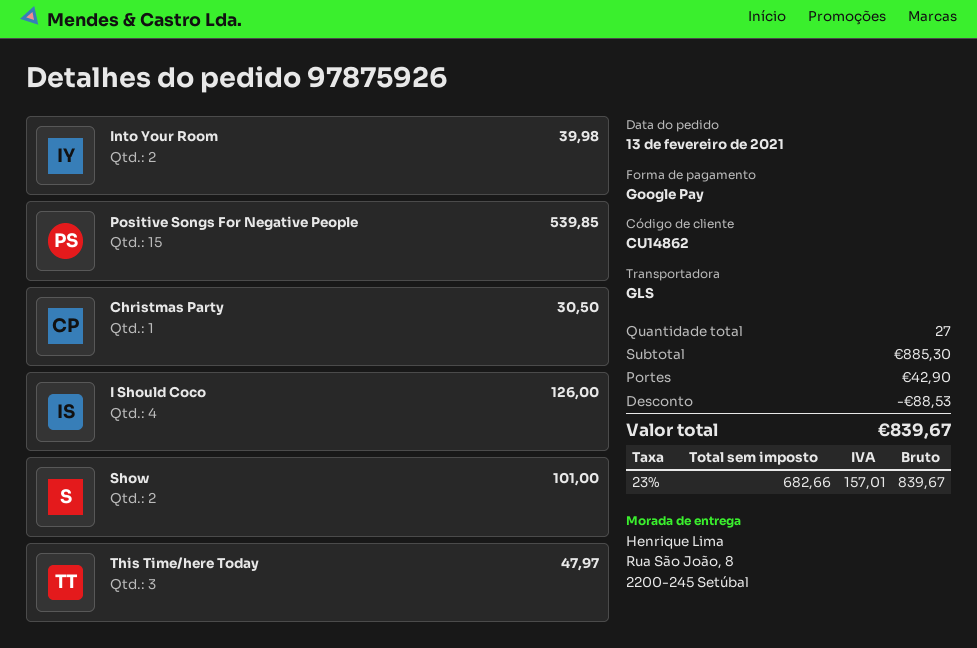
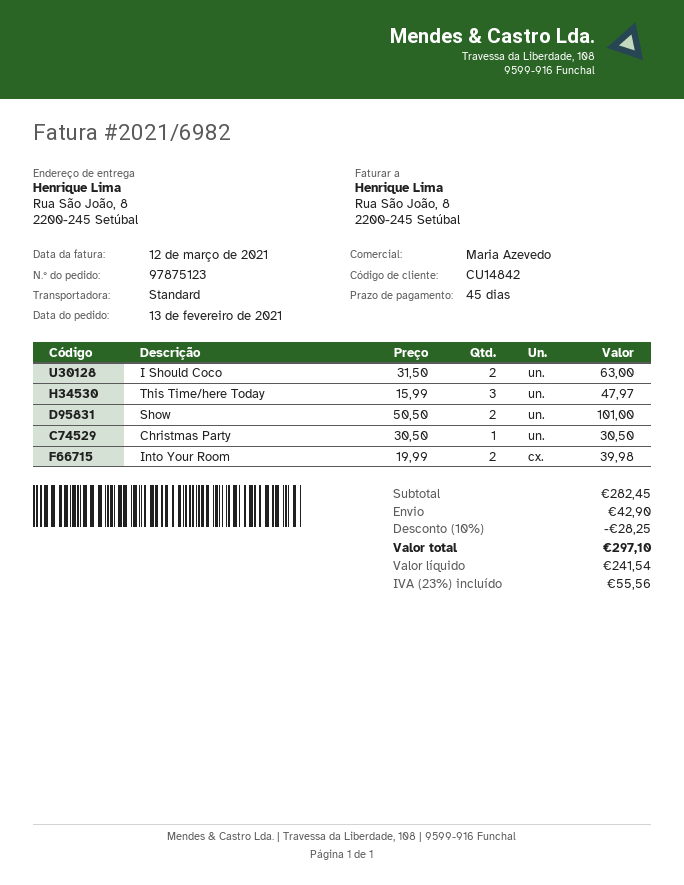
order number: 97875926 -> 97875123
customer number: CU14862 -> CU14842
shipping method: GLS -> standard
Positive Songs For Negative People: 15 for 539.85 -> none
I Should Coco: 4 for 126.00 -> 2 for 63.00
subtotal: 885.30 -> 282.45
discount: 88.53 -> 28.25
net: 682.66 -> 241.54
tax: 23% = 157.01 -> 23% = 55.56
total: 839.67 -> 297.10

